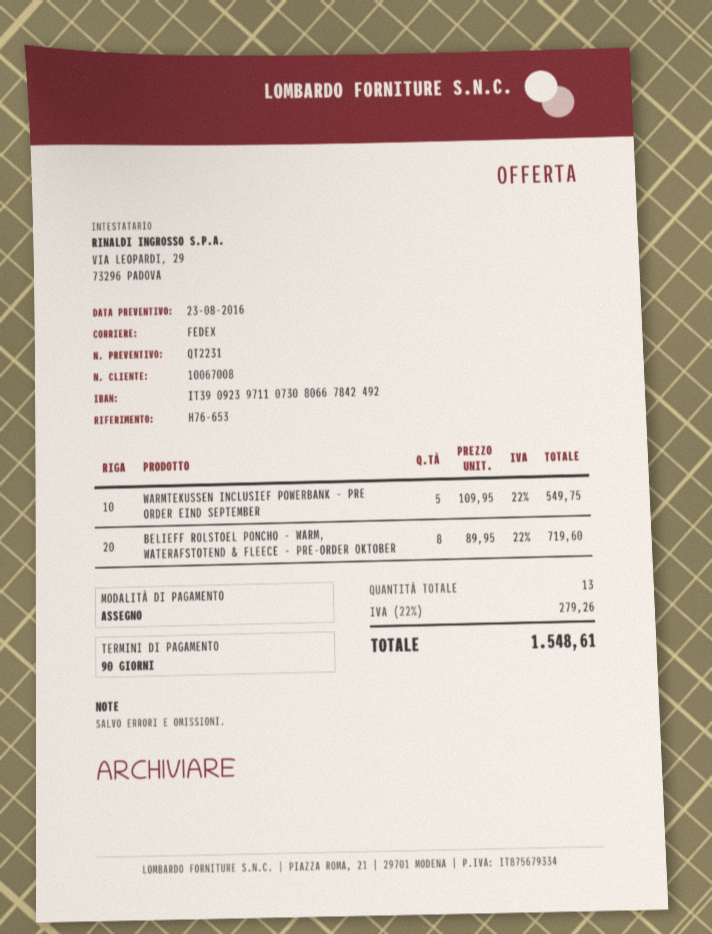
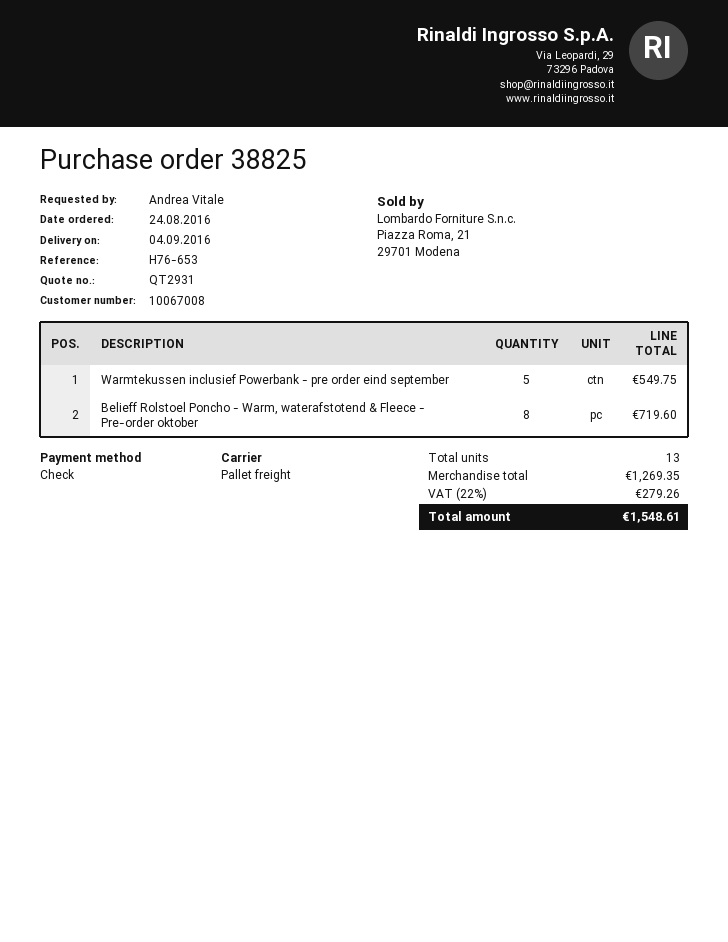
quote number: QT2231 -> QT2931
shipping method: FedEx -> pallet freight

